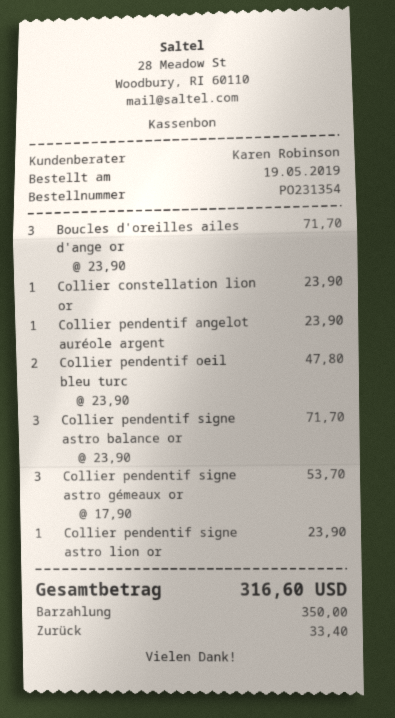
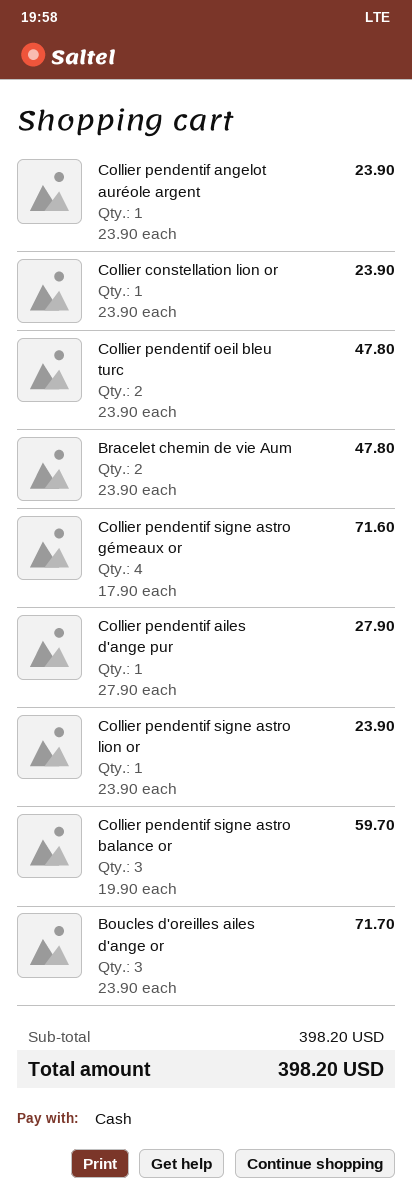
Collier pendentif signe astro balance or: 3 x 23.90 = 71.70 -> 3 x 19.90 = 59.70
Collier pendentif signe astro gémeaux or: 3 x 17.90 = 53.70 -> 4 x 17.90 = 71.60
Bracelet chemin de vie Aum: none -> 2 x 23.90 = 47.80
Collier pendentif ailes d'ange pur: none -> 1 x 27.90 = 27.90
total: 316.60 -> 398.20

